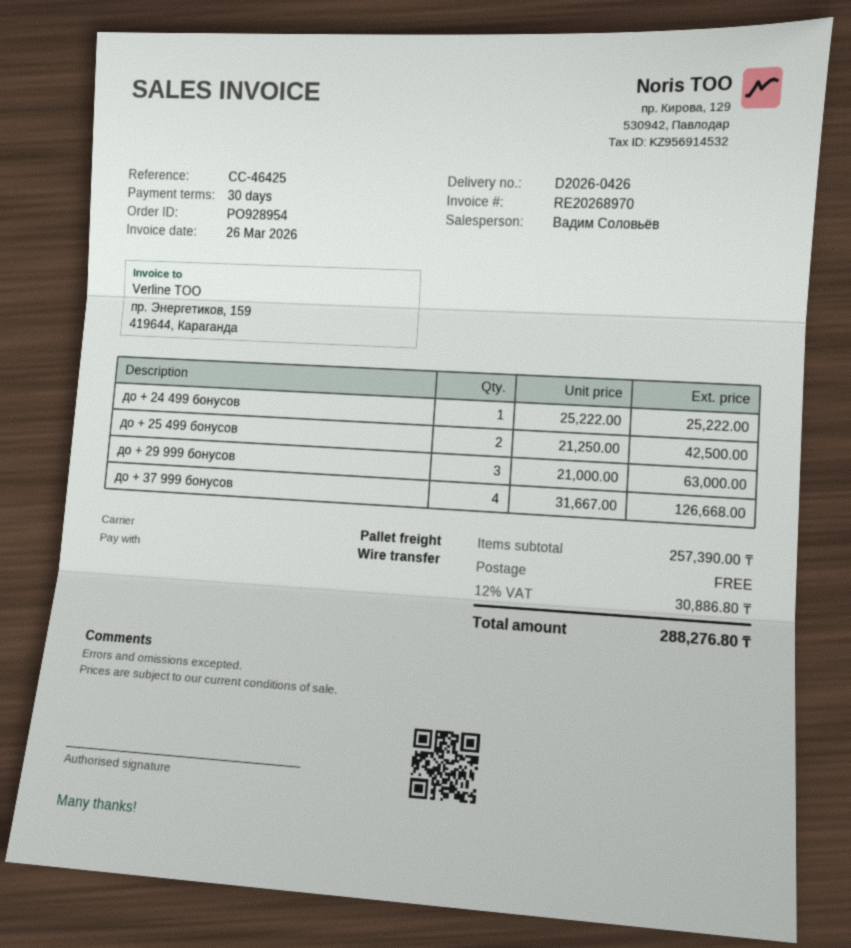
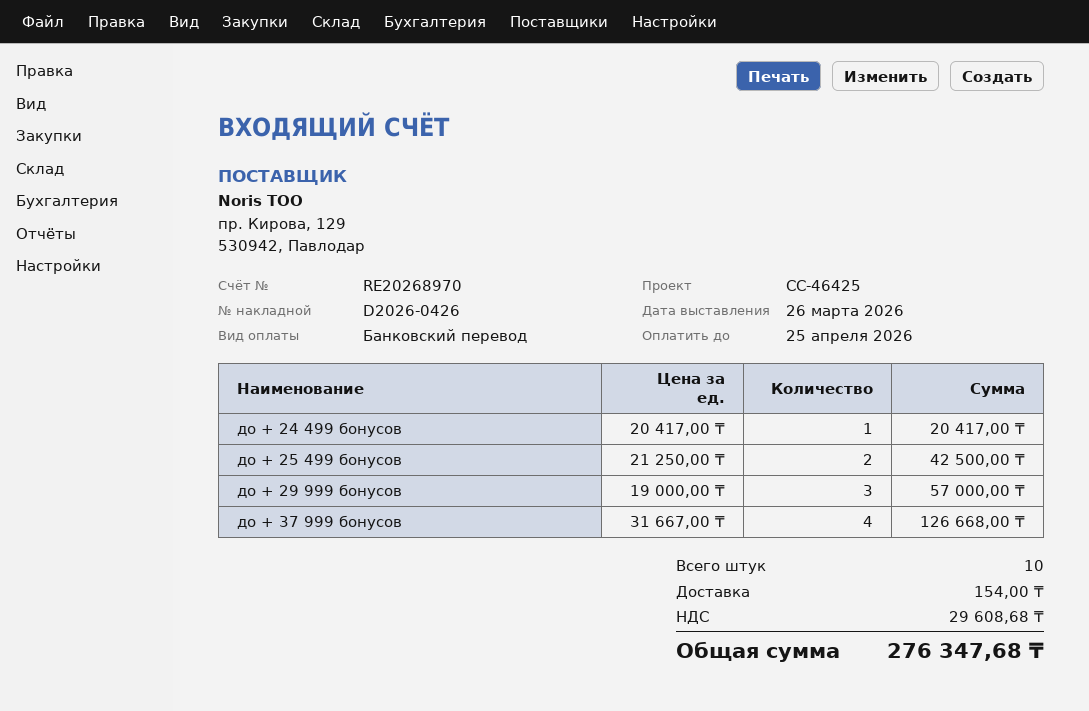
до + 24 499 бонусов: 1 x 25222.00 = 25222.00 -> 1 x 20417.00 = 20417.00
до + 29 999 бонусов: 3 x 21000.00 = 63000.00 -> 3 x 19000.00 = 57000.00
shipping: 0.00 -> 154.00
tax: 30886.80 -> 29608.68
total: 288276.80 -> 276347.68

